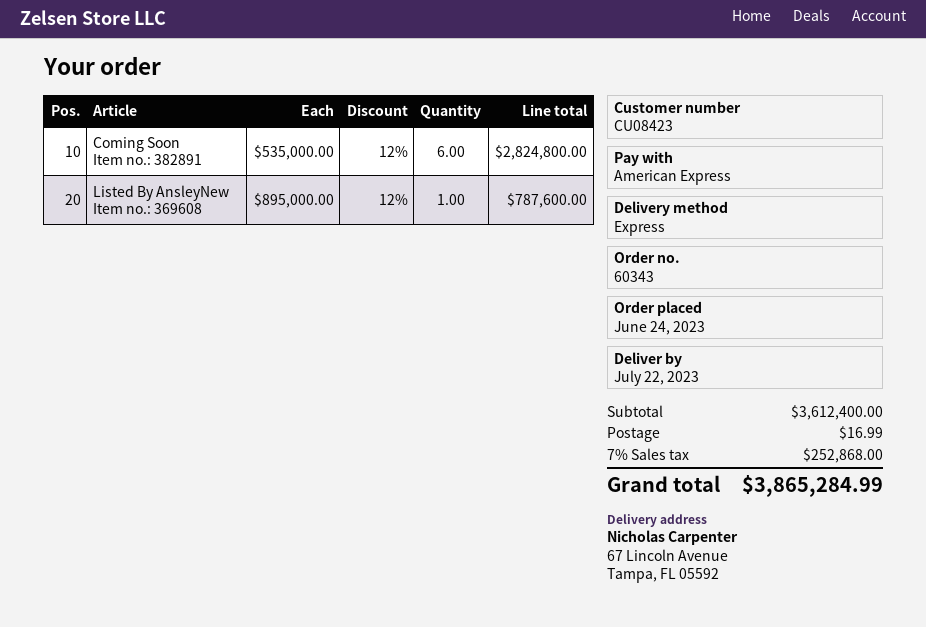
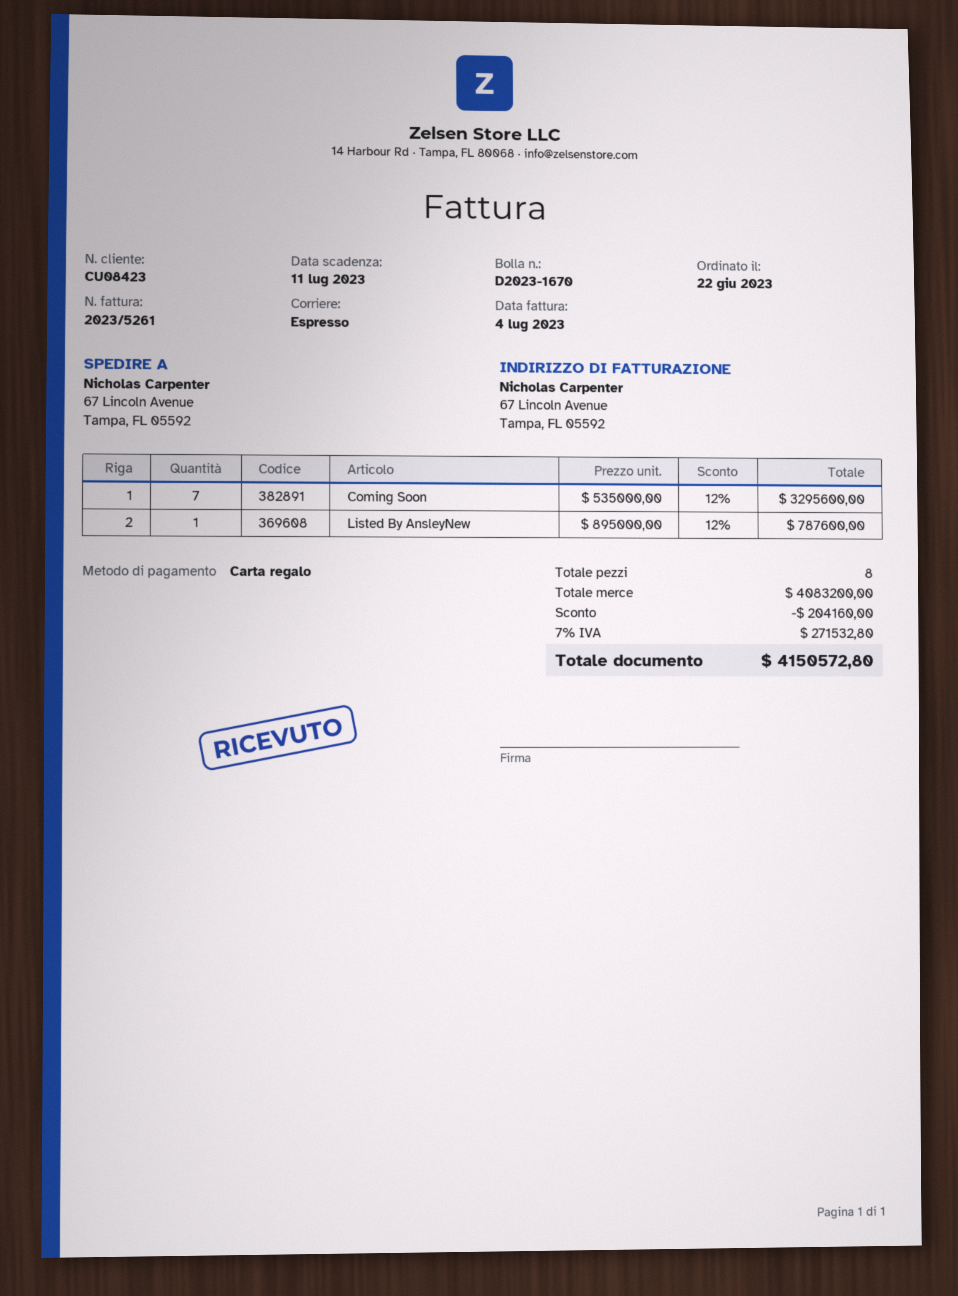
order date: 2023-06-24 -> 2023-06-22
payment method: American Express -> gift card
Coming Soon: 6 x 535000.00 - 12% = 2824800.00 -> 7 x 535000.00 - 12% = 3295600.00
subtotal: 3612400.00 -> 4083200.00
discount: none -> 204160.00
shipping: 16.99 -> none
tax: 7% = 252868.00 -> 7% = 271532.80
total: 3865284.99 -> 4150572.80

